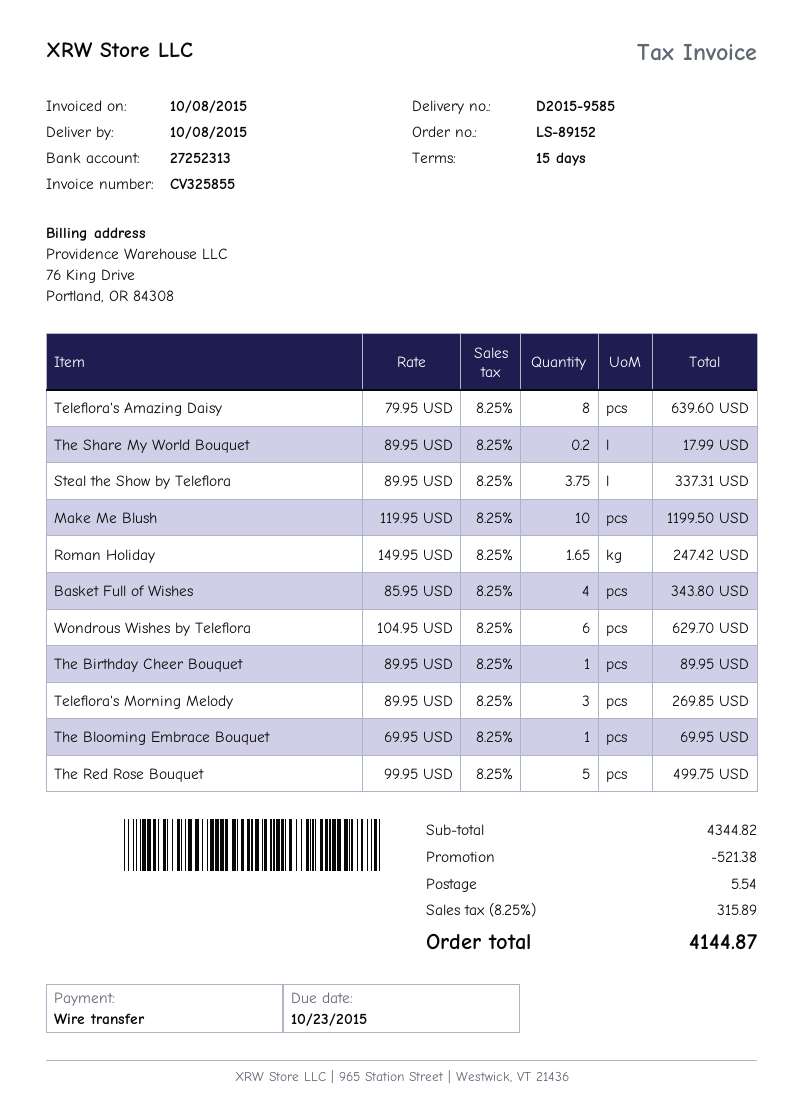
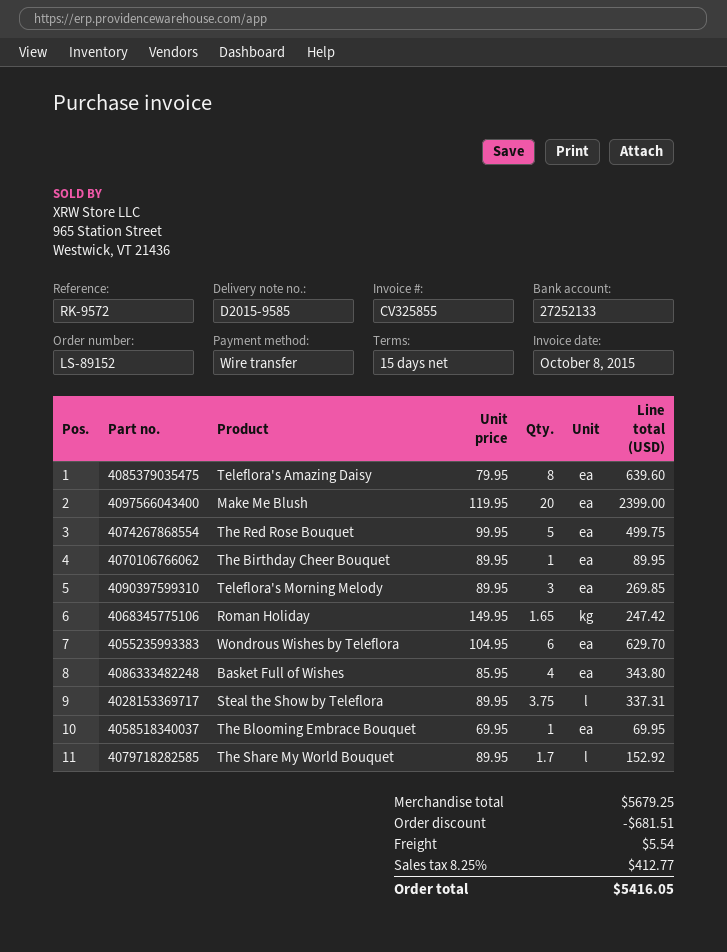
bank account: 27252313 -> 27252133
The Share My World Bouquet: 0.2 x 89.95 = 17.99 -> 1.7 x 89.95 = 152.92
Make Me Blush: 10 x 119.95 = 1199.50 -> 20 x 119.95 = 2399.00
subtotal: 4344.82 -> 5679.25
discount: 521.38 -> 681.51
tax: 8.25% = 315.89 -> 8.25% = 412.77
total: 4144.87 -> 5416.05

